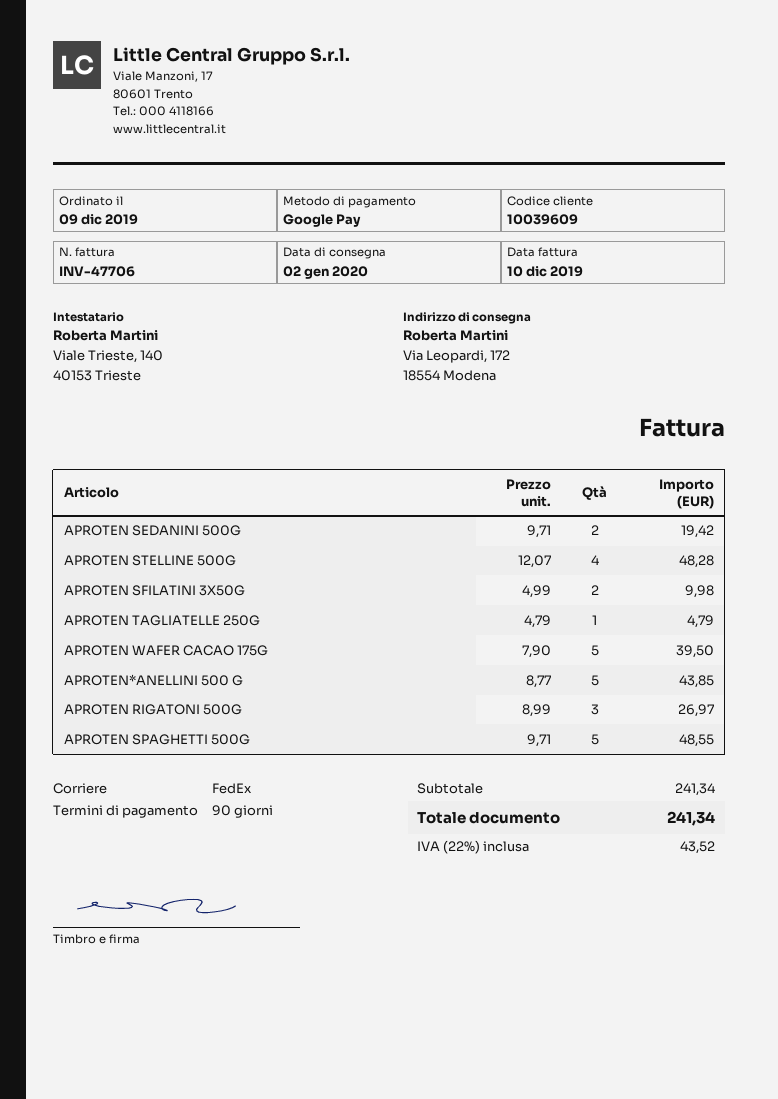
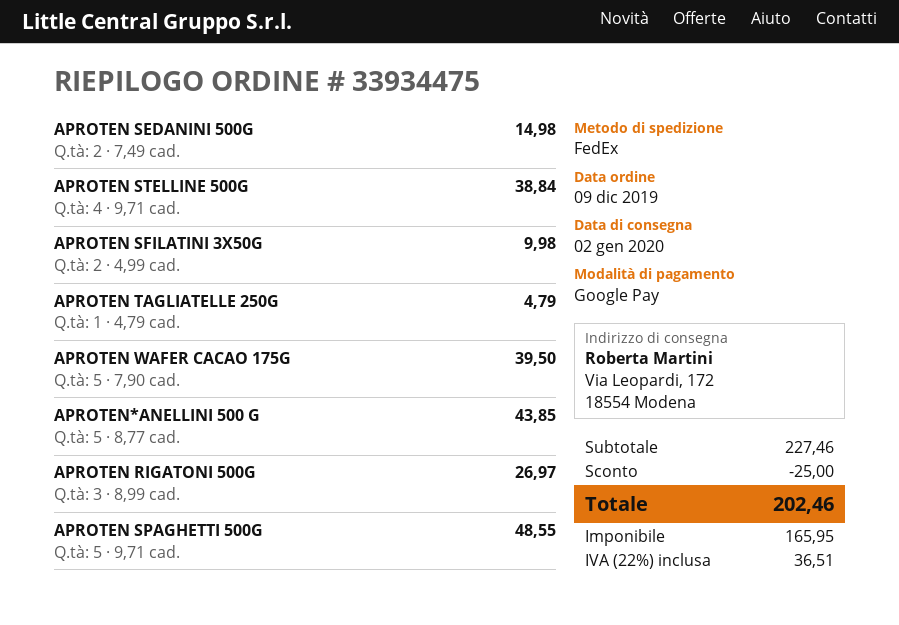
APROTEN SEDANINI 500G: 2 x 9.71 = 19.42 -> 2 x 7.49 = 14.98
APROTEN STELLINE 500G: 4 x 12.07 = 48.28 -> 4 x 9.71 = 38.84
subtotal: 241.34 -> 227.46
discount: none -> 25.00
tax: 22% = 43.52 -> 22% = 36.51
total: 241.34 -> 202.46

